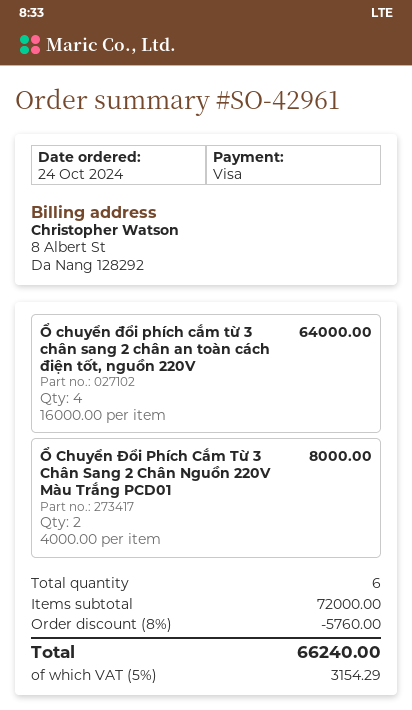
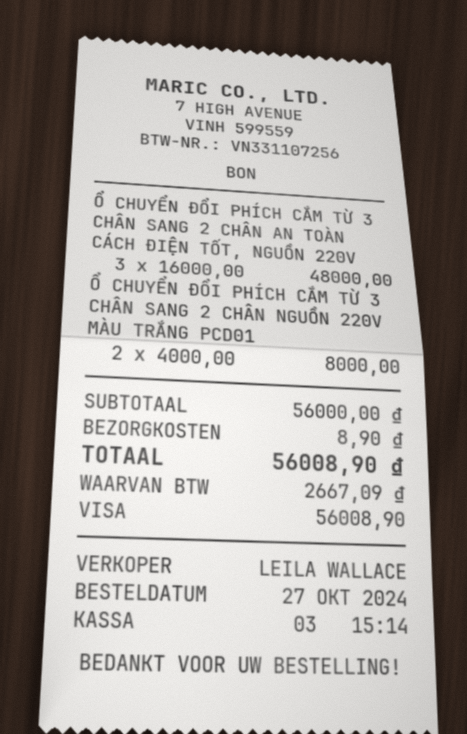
order date: 2024-10-24 -> 2024-10-27
Ổ chuyển đổi phích cắm từ 3 chân sang 2 chân an toàn cách điện tốt, nguồn 220V: 4 x 16000.00 = 64000.00 -> 3 x 16000.00 = 48000.00
subtotal: 72000.00 -> 56000.00
discount: 8% = 5760.00 -> none
shipping: none -> 8.90
tax: 3154.29 -> 2667.09
total: 66240.00 -> 56008.90

